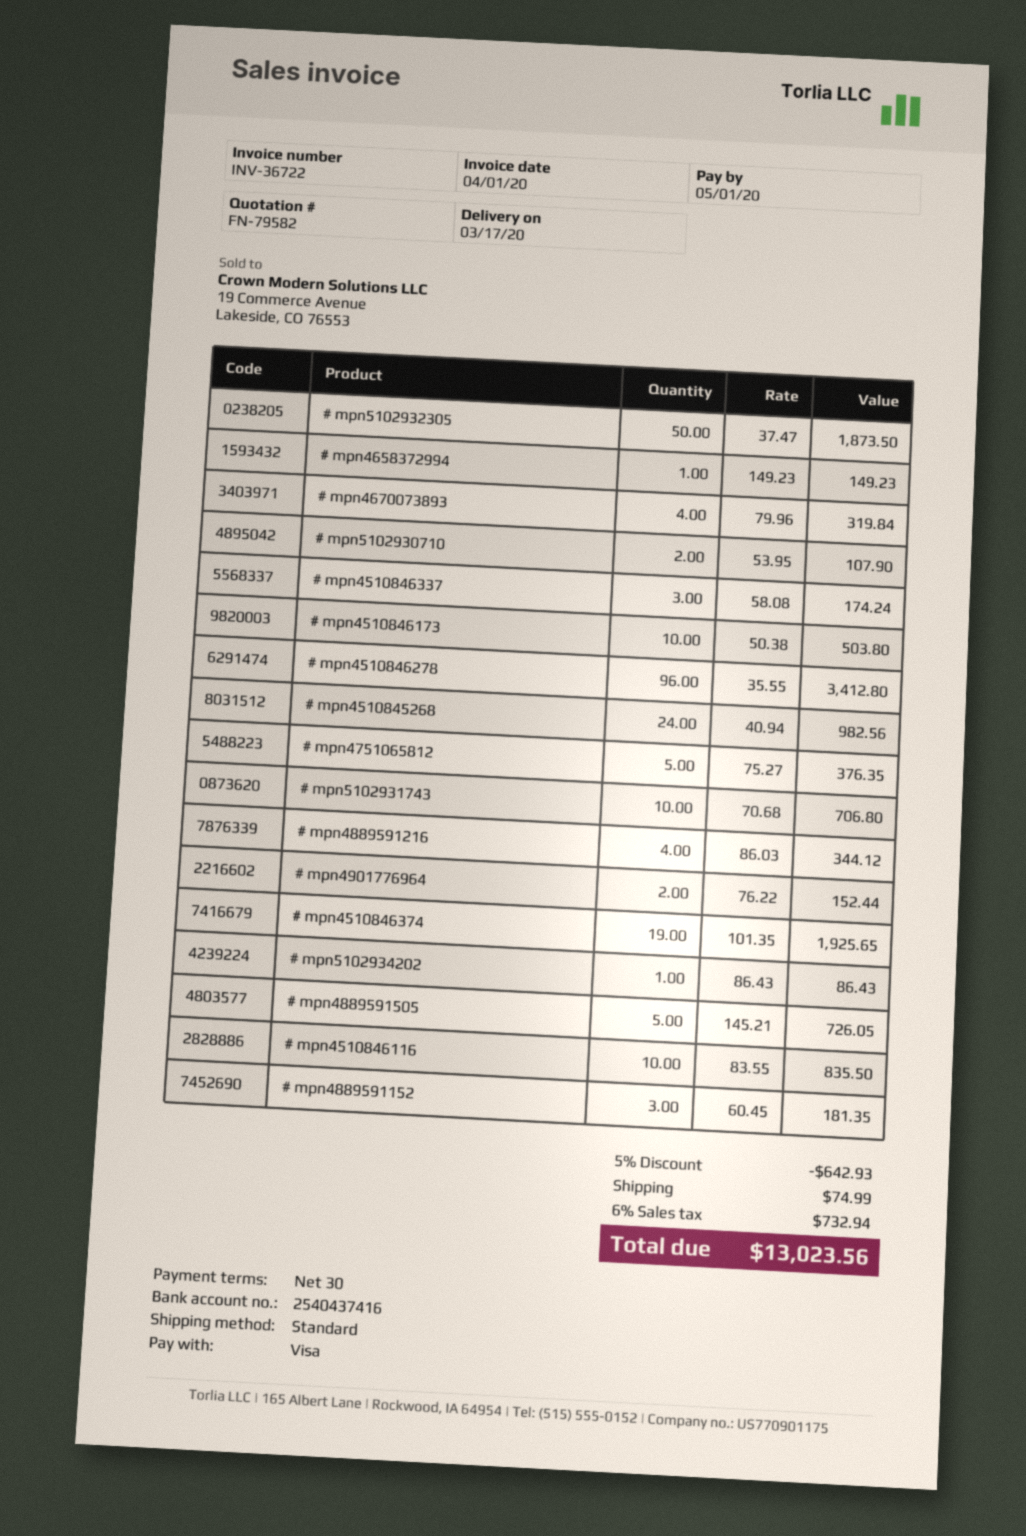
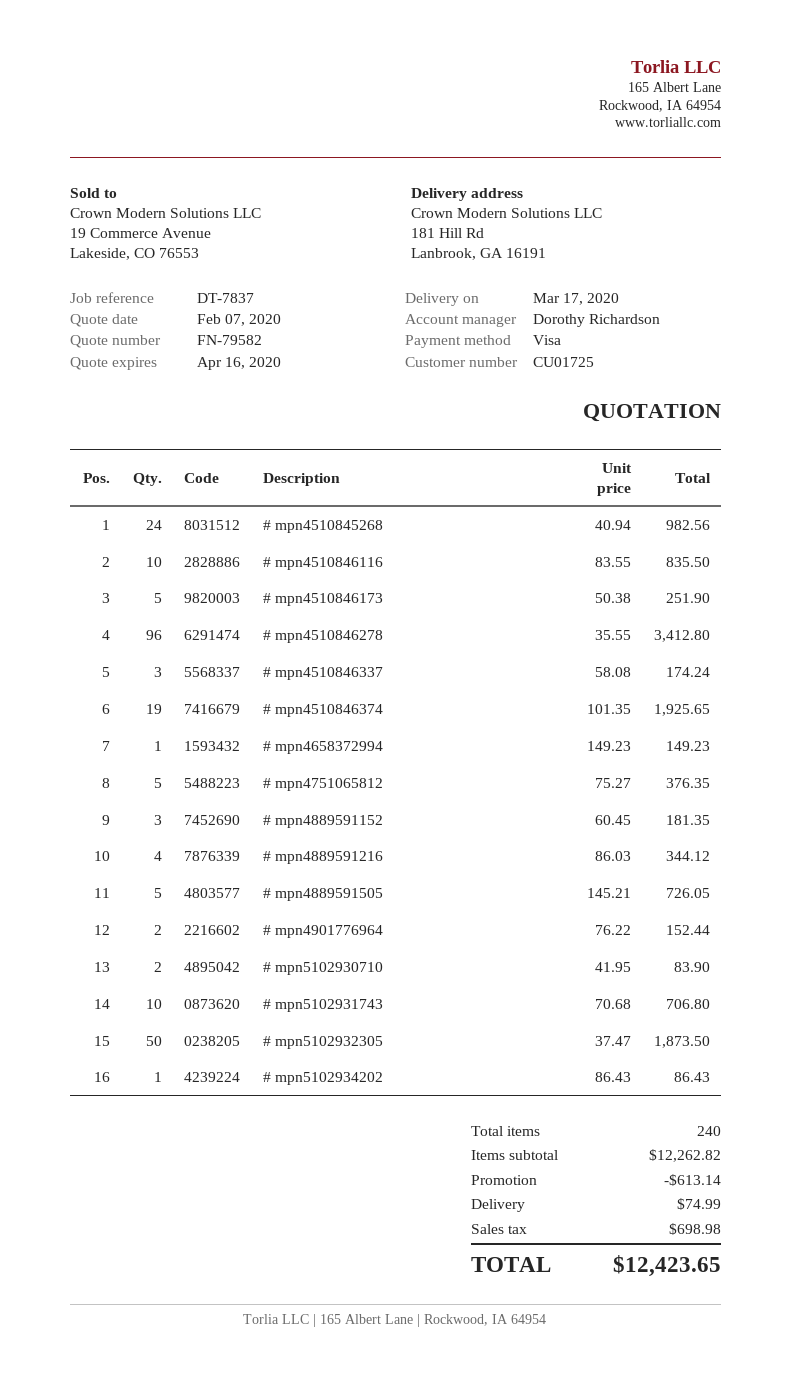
# mpn4670073893: 4 x 79.96 = 319.84 -> none
# mpn5102930710: 2 x 53.95 = 107.90 -> 2 x 41.95 = 83.90
# mpn4510846173: 10 x 50.38 = 503.80 -> 5 x 50.38 = 251.90
discount: 642.93 -> 613.14
tax: 732.94 -> 698.98
total: 13023.56 -> 12423.65

